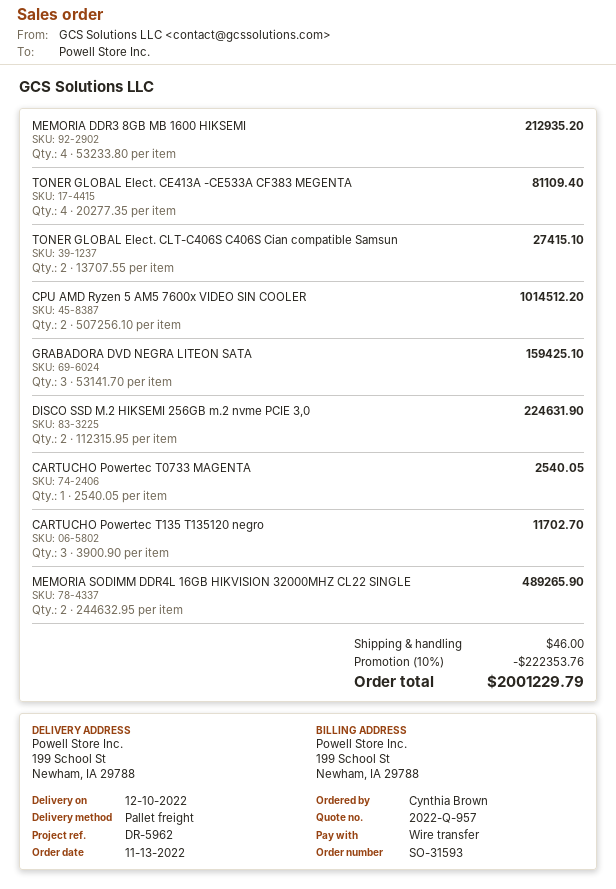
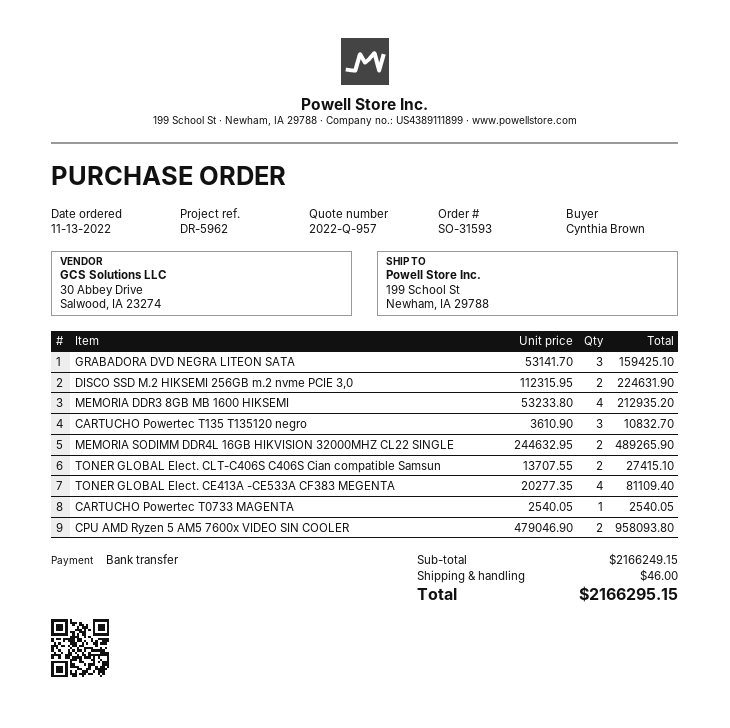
CPU AMD Ryzen 5 AM5 7600x VIDEO SIN COOLER: 2 x 507256.10 = 1014512.20 -> 2 x 479046.90 = 958093.80
CARTUCHO Powertec T135 T135120 negro: 3 x 3900.90 = 11702.70 -> 3 x 3610.90 = 10832.70
discount: 10% = 222353.76 -> none
total: 2001229.79 -> 2166295.15

